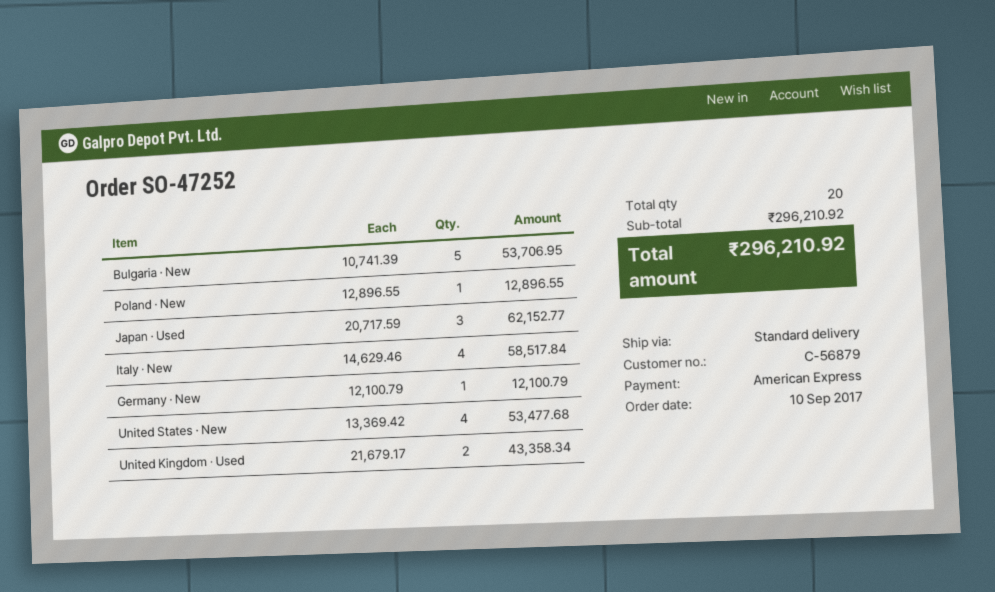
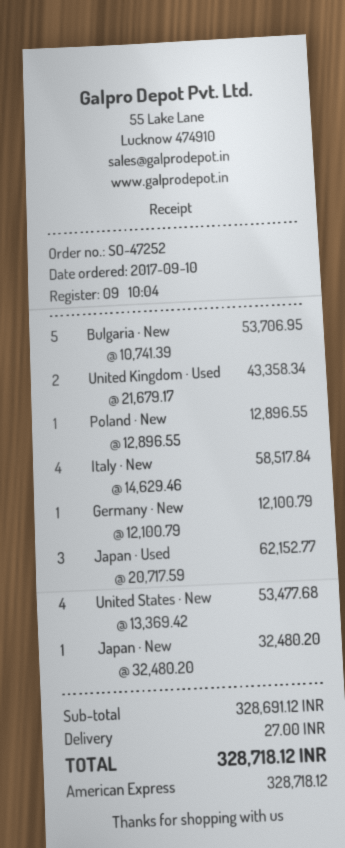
Japan · New: none -> 1 x 32480.20 = 32480.20
subtotal: 296210.92 -> 328691.12
shipping: none -> 27.00
total: 296210.92 -> 328718.12

